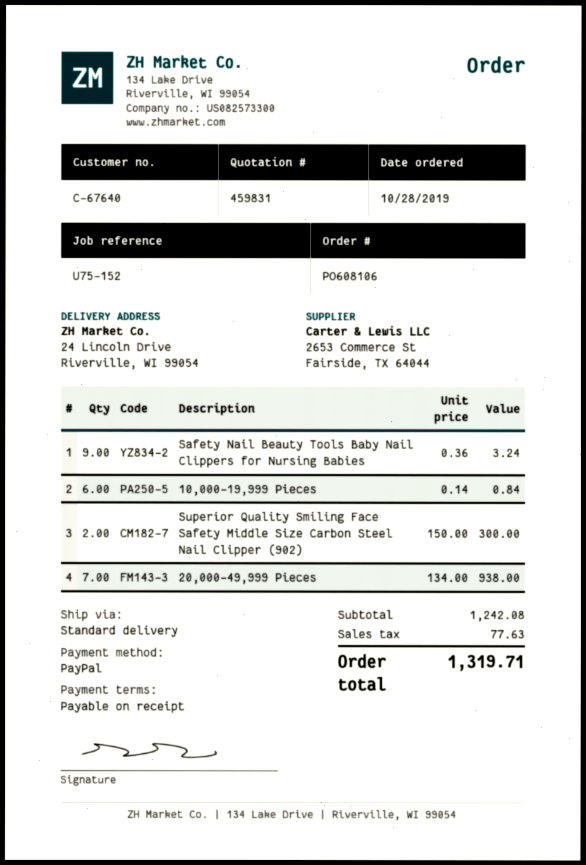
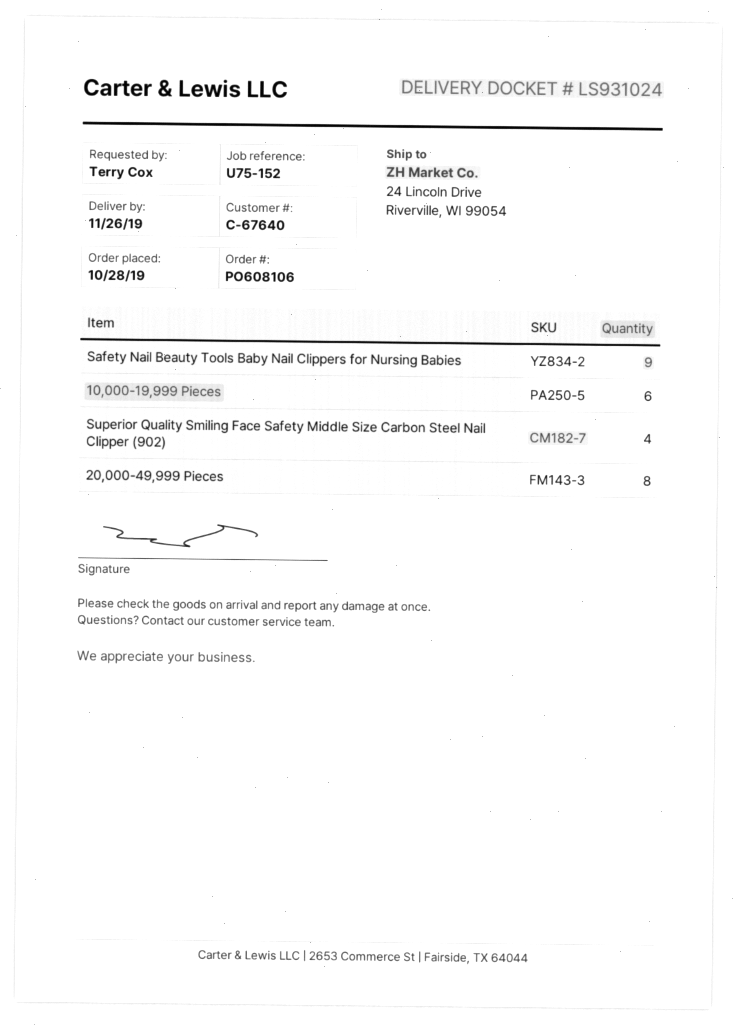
Superior Quality Smiling Face Safety Middle Size Carbon Steel Nail Clipper (902): 2 -> 4
20,000-49,999 Pieces: 7 -> 8

